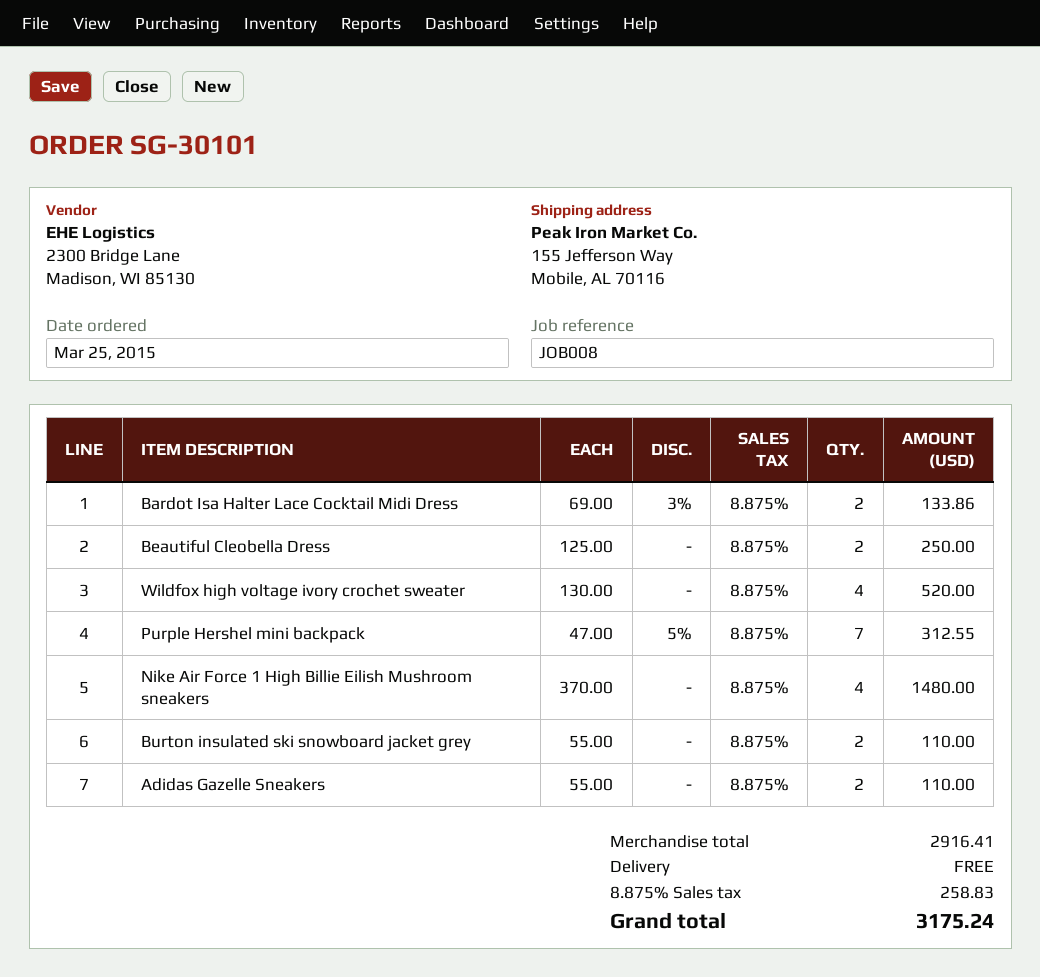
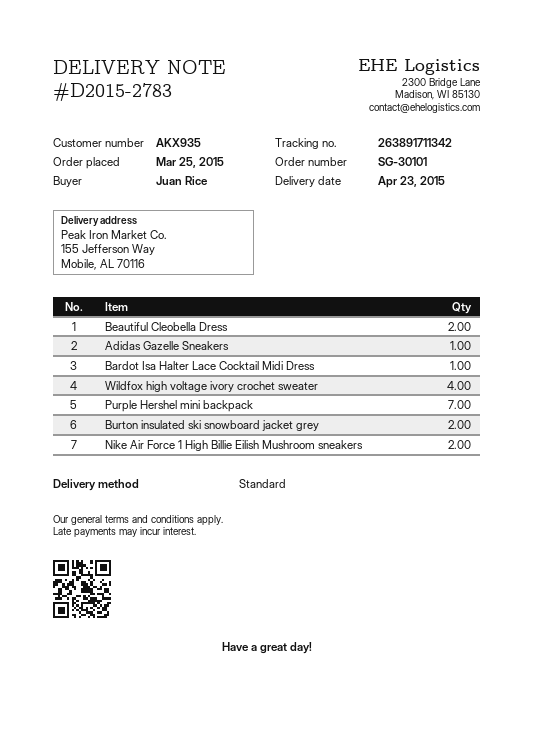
Bardot Isa Halter Lace Cocktail Midi Dress: 2 -> 1
Nike Air Force 1 High Billie Eilish Mushroom sneakers: 4 -> 2
Adidas Gazelle Sneakers: 2 -> 1

